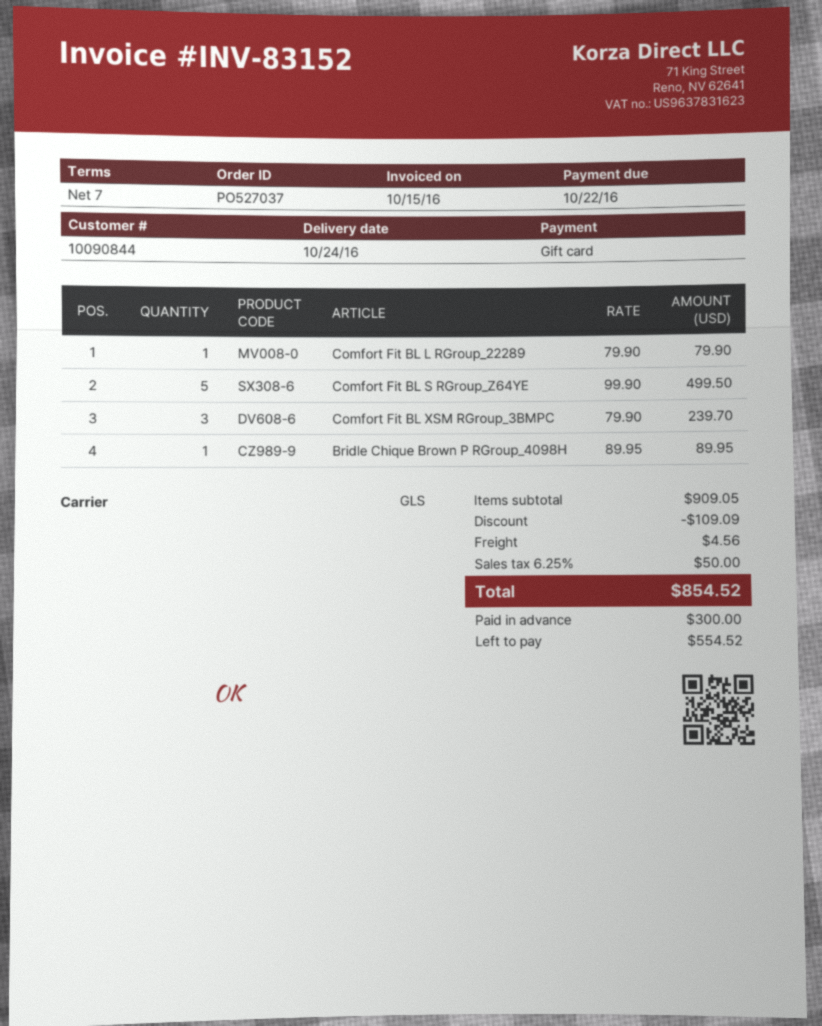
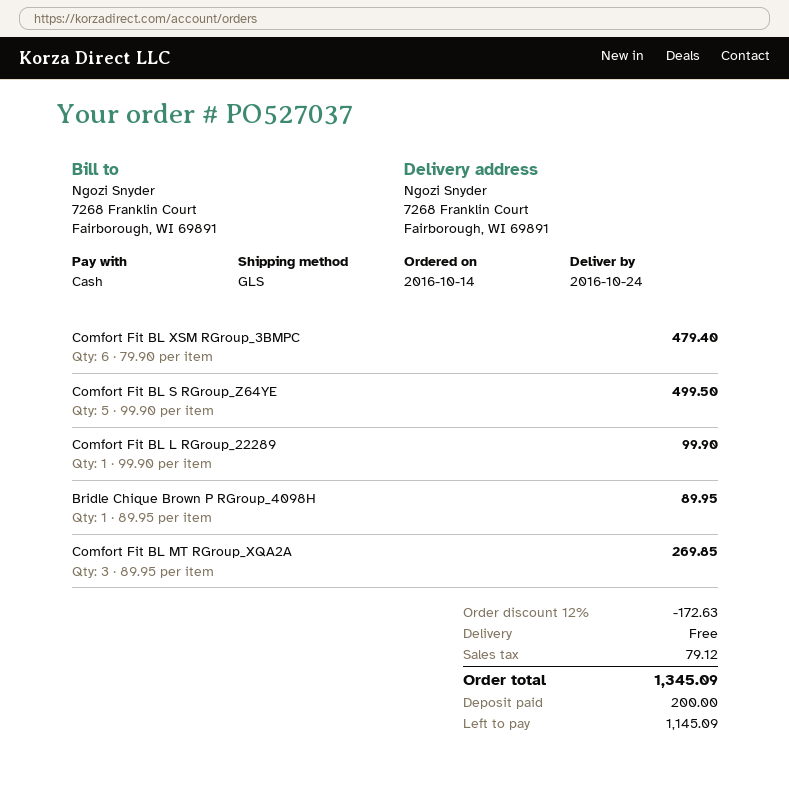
payment method: gift card -> cash
Comfort Fit BL L RGroup_22289: 1 x 79.90 = 79.90 -> 1 x 99.90 = 99.90
Comfort Fit BL XSM RGroup_3BMPC: 3 x 79.90 = 239.70 -> 6 x 79.90 = 479.40
Comfort Fit BL MT RGroup_XQA2A: none -> 3 x 89.95 = 269.85
discount: 109.09 -> 172.63
shipping: 4.56 -> 0.00
tax: 50.00 -> 79.12
total: 854.52 -> 1345.09
deposit: 300.00 -> 200.00
balance: 554.52 -> 1145.09

